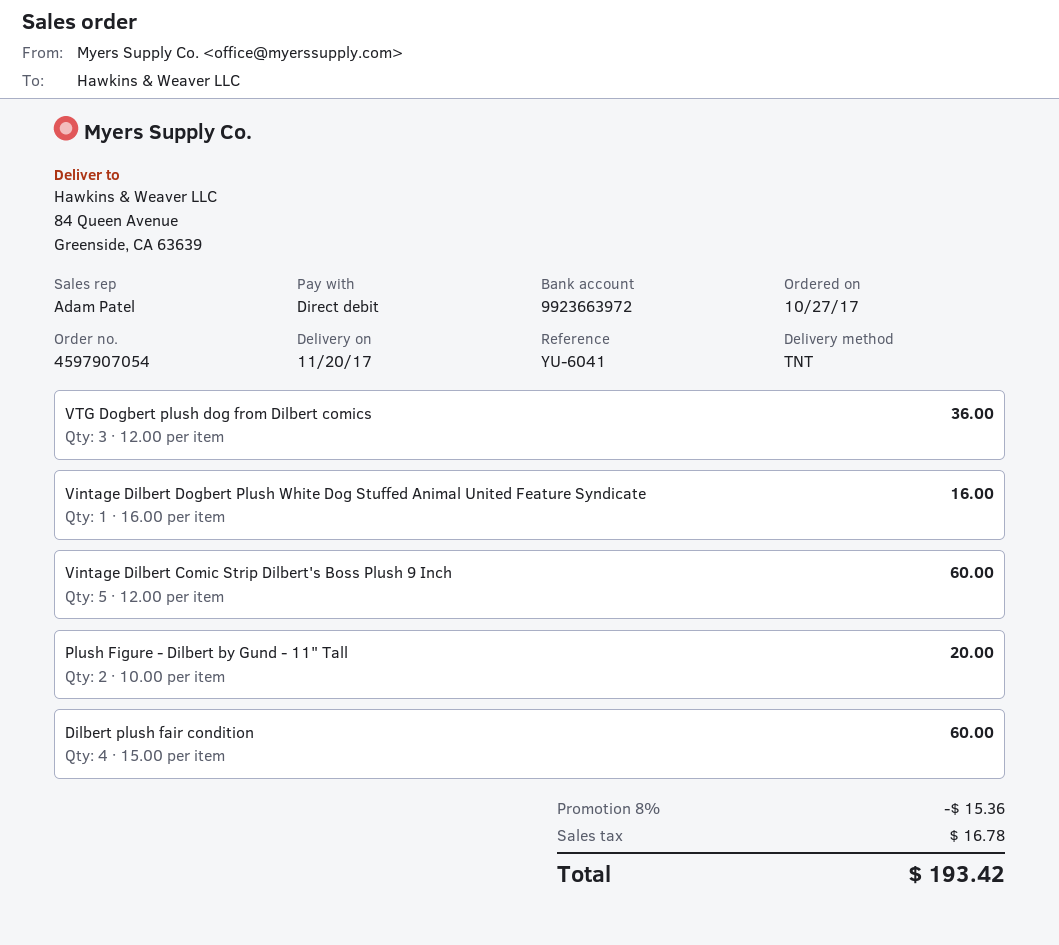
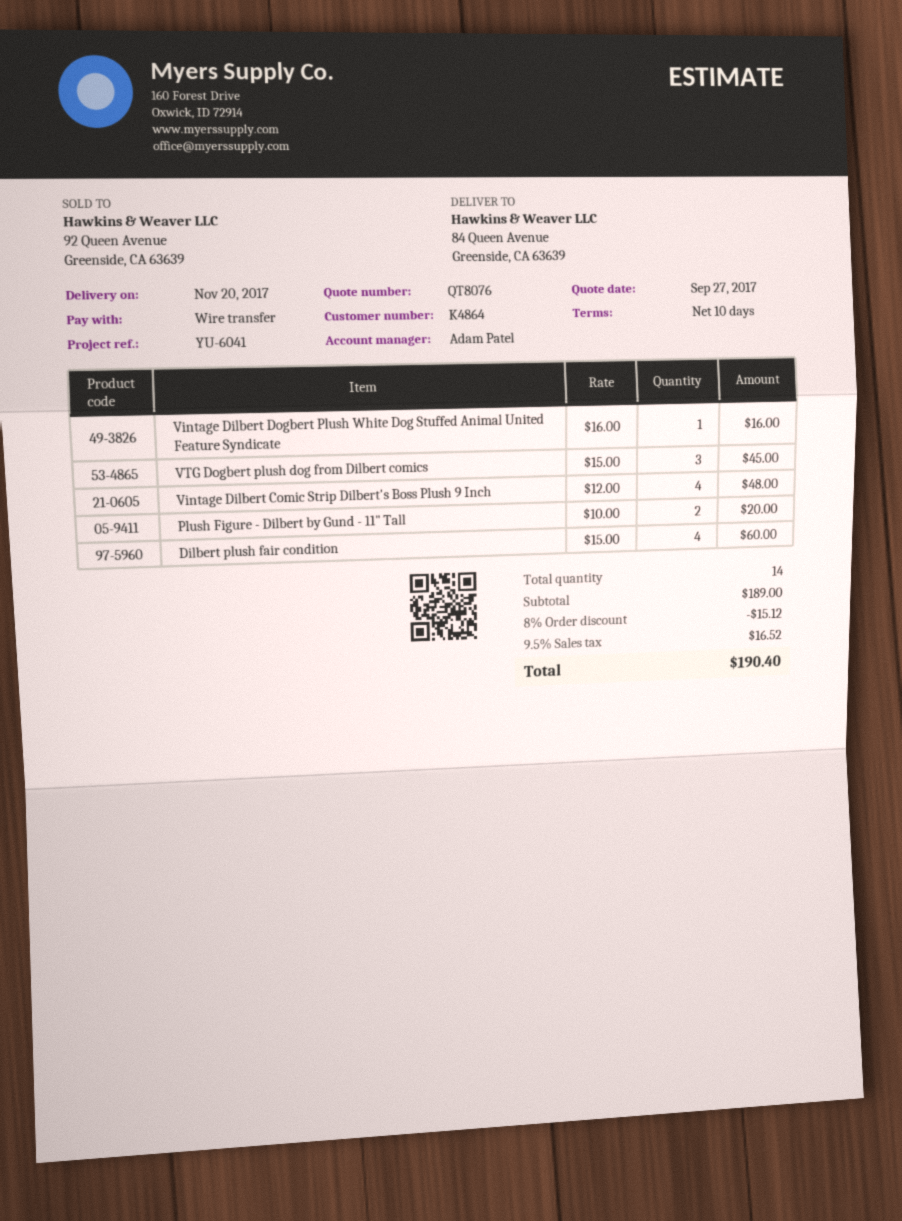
payment method: direct debit -> bank transfer
VTG Dogbert plush dog from Dilbert comics: 3 x 12.00 = 36.00 -> 3 x 15.00 = 45.00
Vintage Dilbert Comic Strip Dilbert's Boss Plush 9 Inch: 5 x 12.00 = 60.00 -> 4 x 12.00 = 48.00
discount: 8% = 15.36 -> 8% = 15.12
tax: 16.78 -> 16.52
total: 193.42 -> 190.40

